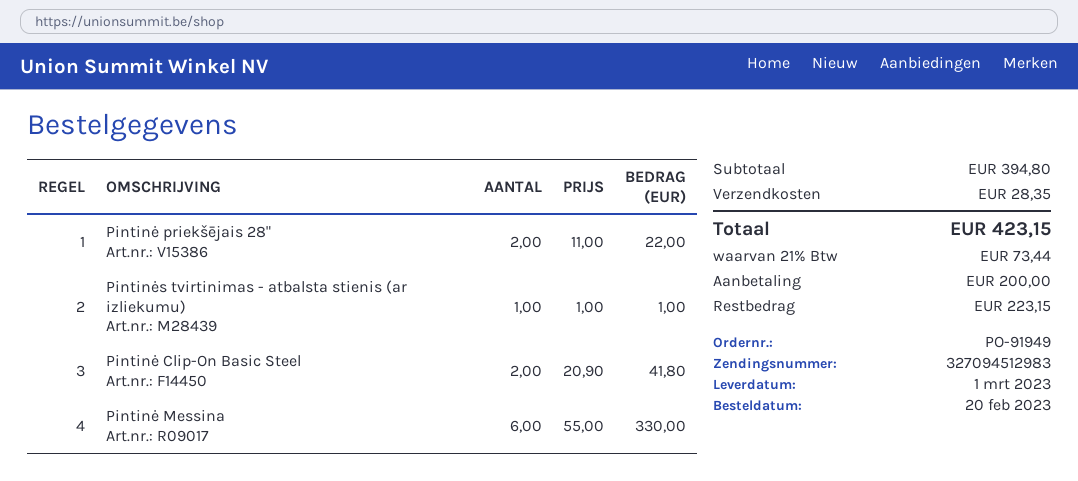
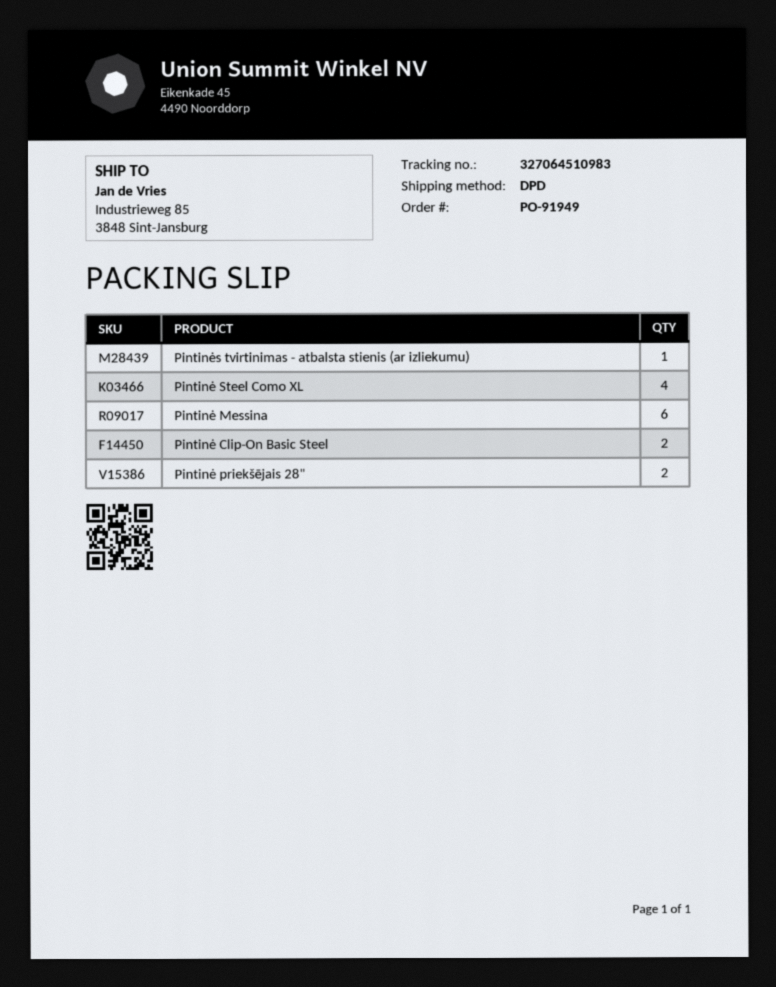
tracking number: 327094512983 -> 327064510983
Pintinė Steel Como XL: none -> 4

